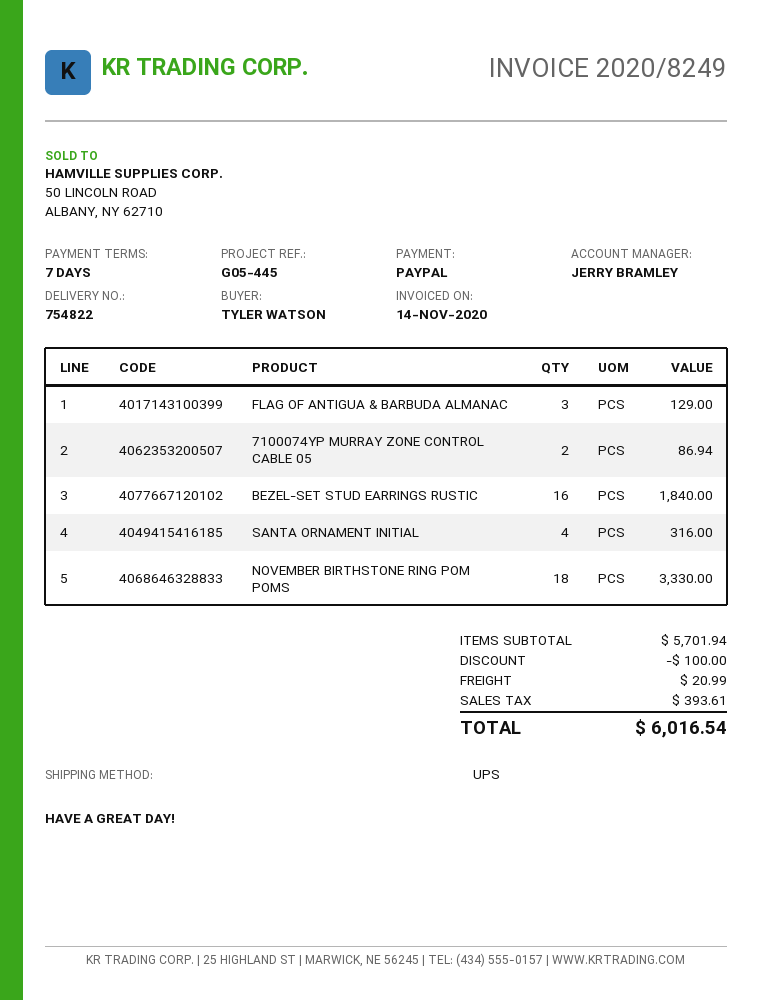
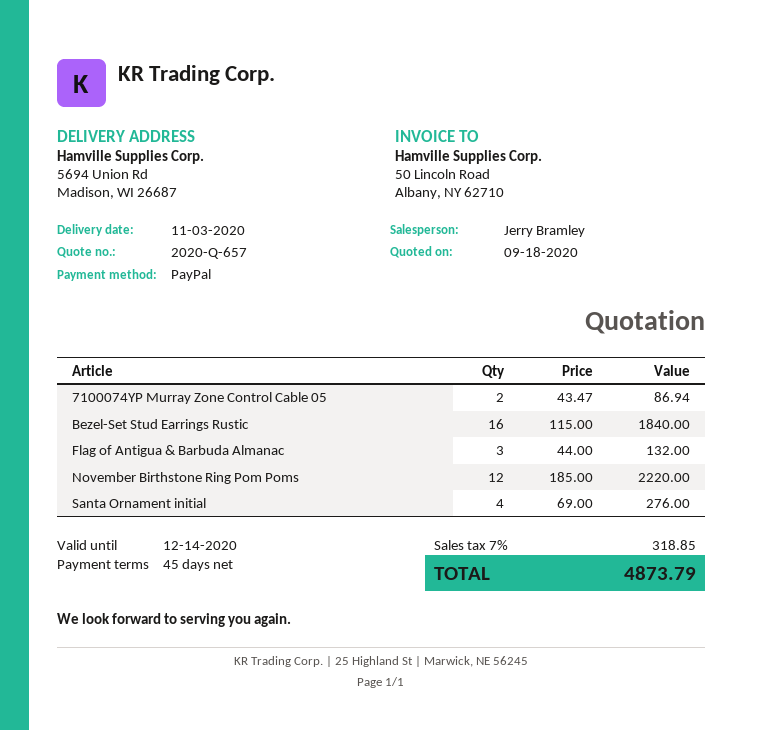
payment terms: 7 days -> 45 days
FLAG OF ANTIGUA & BARBUDA ALMANAC: 3 for 129.00 -> 3 for 132.00
SANTA ORNAMENT INITIAL: 4 for 316.00 -> 4 for 276.00
NOVEMBER BIRTHSTONE RING POM POMS: 18 for 3330.00 -> 12 for 2220.00
discount: 100.00 -> none
shipping: 20.99 -> none
tax: 393.61 -> 318.85
total: 6016.54 -> 4873.79

